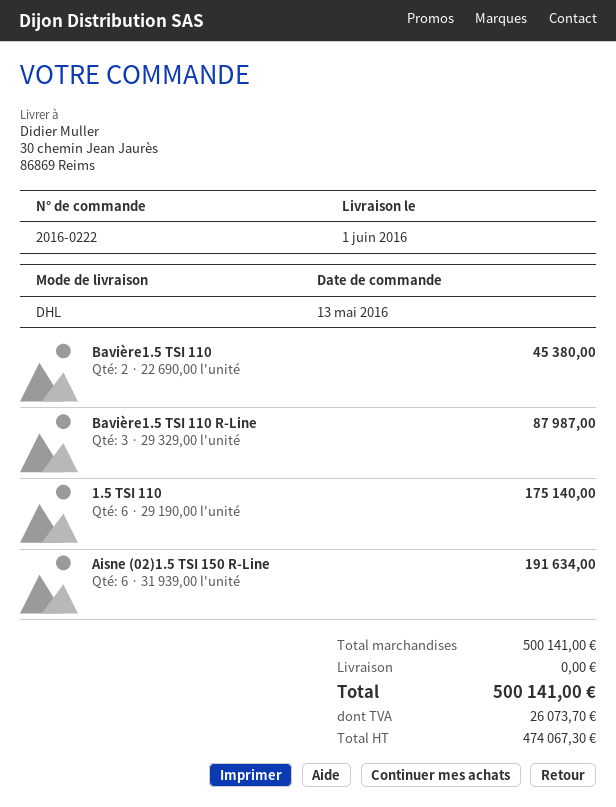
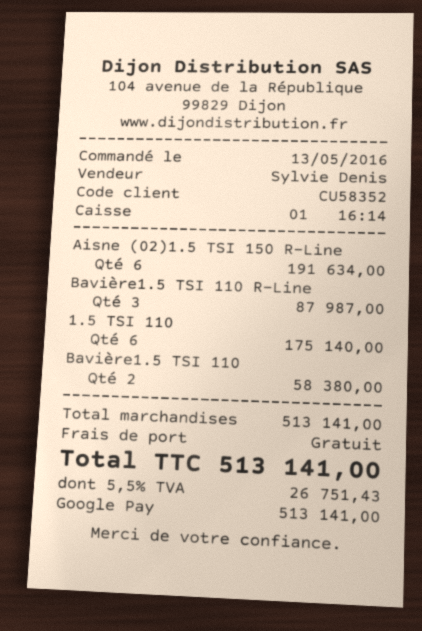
Bavière1.5 TSI 110: 2 for 45380.00 -> 2 for 58380.00
subtotal: 500141.00 -> 513141.00
tax: 26073.70 -> 26751.43
total: 500141.00 -> 513141.00

